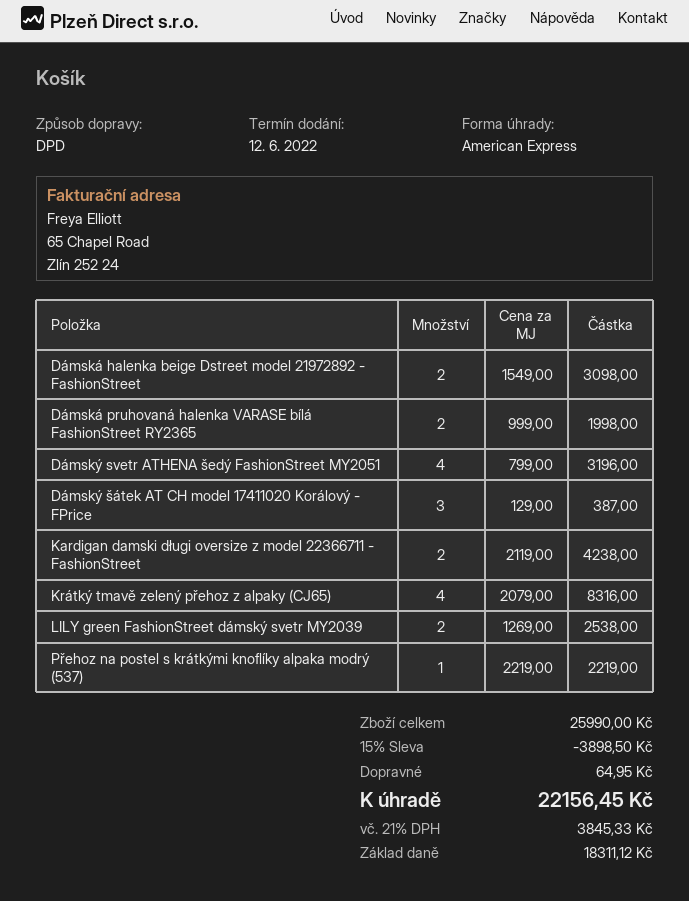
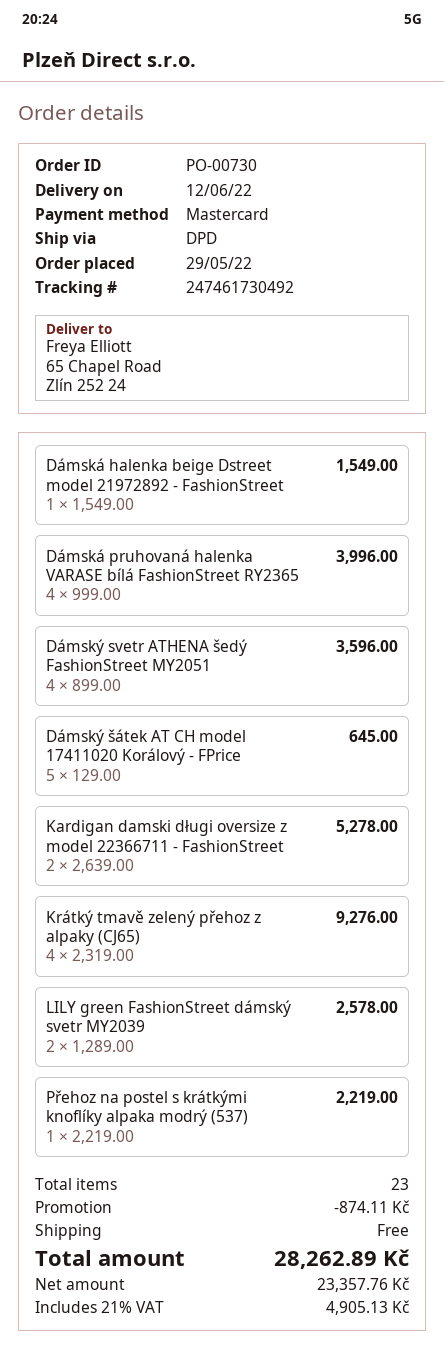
payment method: American Express -> Mastercard
Dámská halenka beige Dstreet model 21972892 - FashionStreet: 2 x 1549.00 = 3098.00 -> 1 x 1549.00 = 1549.00
Dámská pruhovaná halenka VARASE bílá FashionStreet RY2365: 2 x 999.00 = 1998.00 -> 4 x 999.00 = 3996.00
Dámský svetr ATHENA šedý FashionStreet MY2051: 4 x 799.00 = 3196.00 -> 4 x 899.00 = 3596.00
Dámský šátek AT CH model 17411020 Korálový - FPrice: 3 x 129.00 = 387.00 -> 5 x 129.00 = 645.00
Kardigan damski długi oversize z model 22366711 - FashionStreet: 2 x 2119.00 = 4238.00 -> 2 x 2639.00 = 5278.00
Krátký tmavě zelený přehoz z alpaky (CJ65): 4 x 2079.00 = 8316.00 -> 4 x 2319.00 = 9276.00
LILY green FashionStreet dámský svetr MY2039: 2 x 1269.00 = 2538.00 -> 2 x 1289.00 = 2578.00
discount: 3898.50 -> 874.11
shipping: 64.95 -> 0.00
net: 18311.12 -> 23357.76
tax: 21% = 3845.33 -> 21% = 4905.13
total: 22156.45 -> 28262.89

